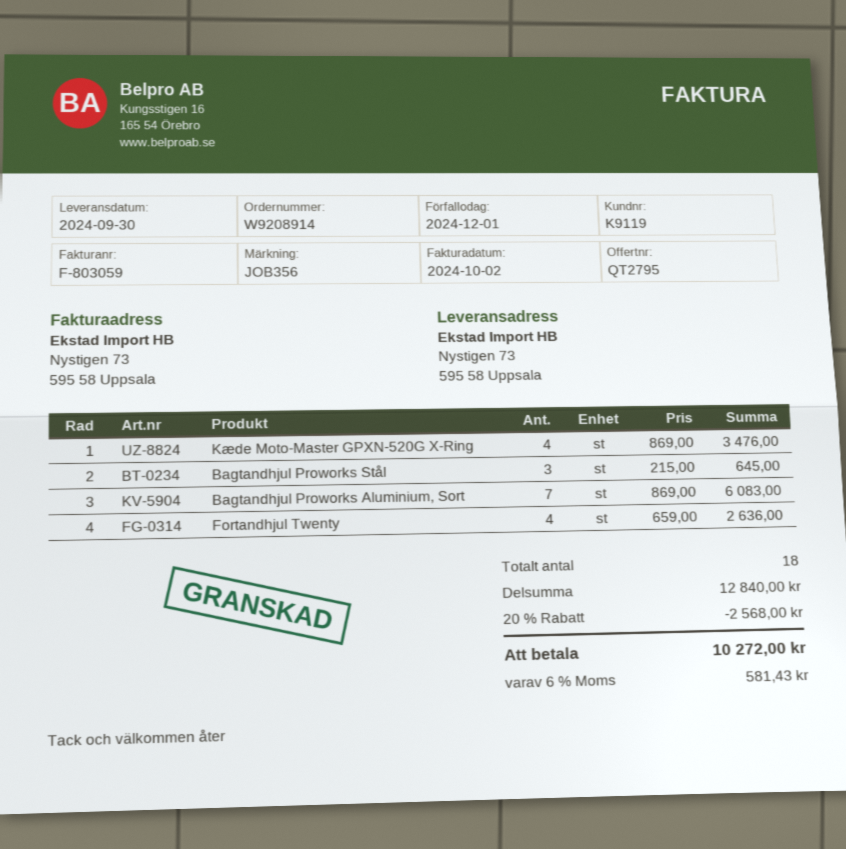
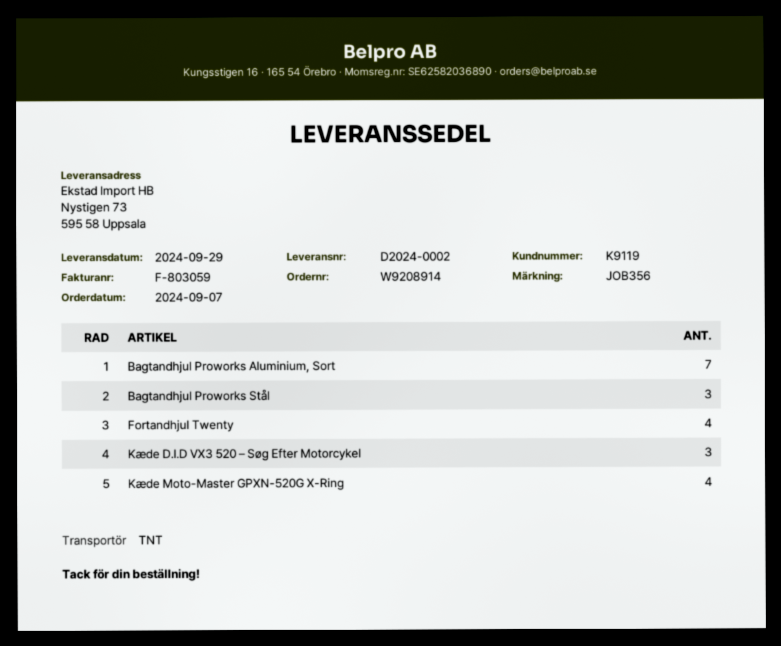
delivery date: 2024-09-30 -> 2024-09-29
Kæde D.I.D VX3 520 – Søg Efter Motorcykel: none -> 3

